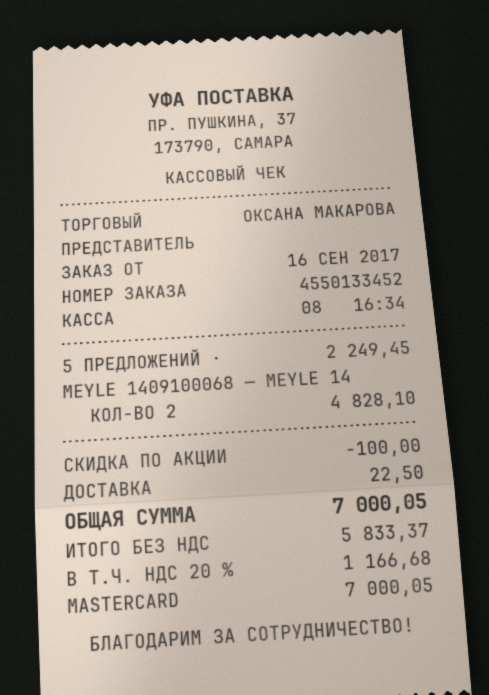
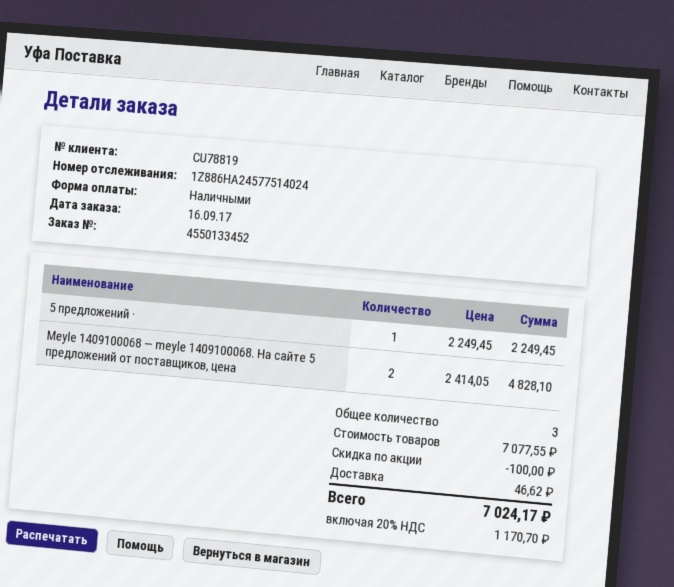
payment method: Mastercard -> cash
shipping: 22.50 -> 46.62
tax: 20% = 1166.68 -> 20% = 1170.70
total: 7000.05 -> 7024.17

